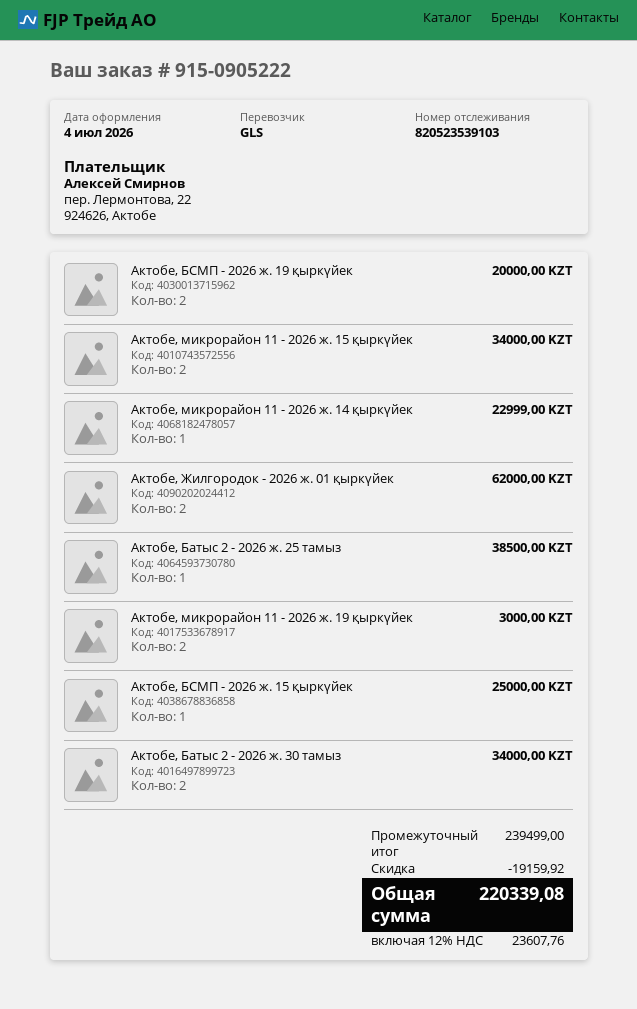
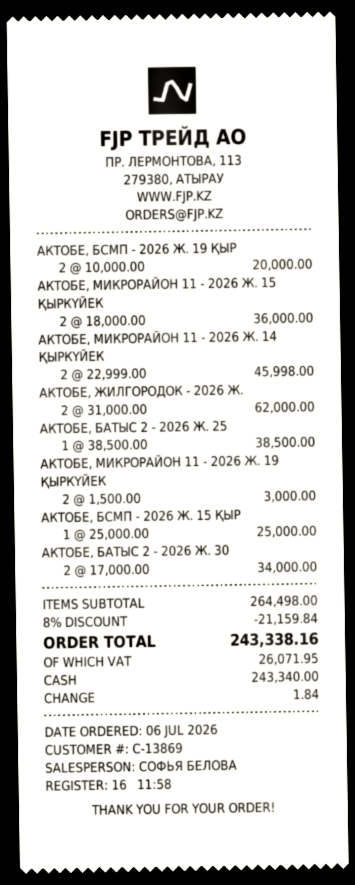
order date: 2026-07-04 -> 2026-07-06
Актобе, микрорайон 11 - 2026 ж. 15 қыркүйек: 2 for 34000.00 -> 2 for 36000.00
Актобе, микрорайон 11 - 2026 ж. 14 қыркүйек: 1 for 22999.00 -> 2 for 45998.00
subtotal: 239499.00 -> 264498.00
discount: 19159.92 -> 21159.84
tax: 23607.76 -> 26071.95
total: 220339.08 -> 243338.16

